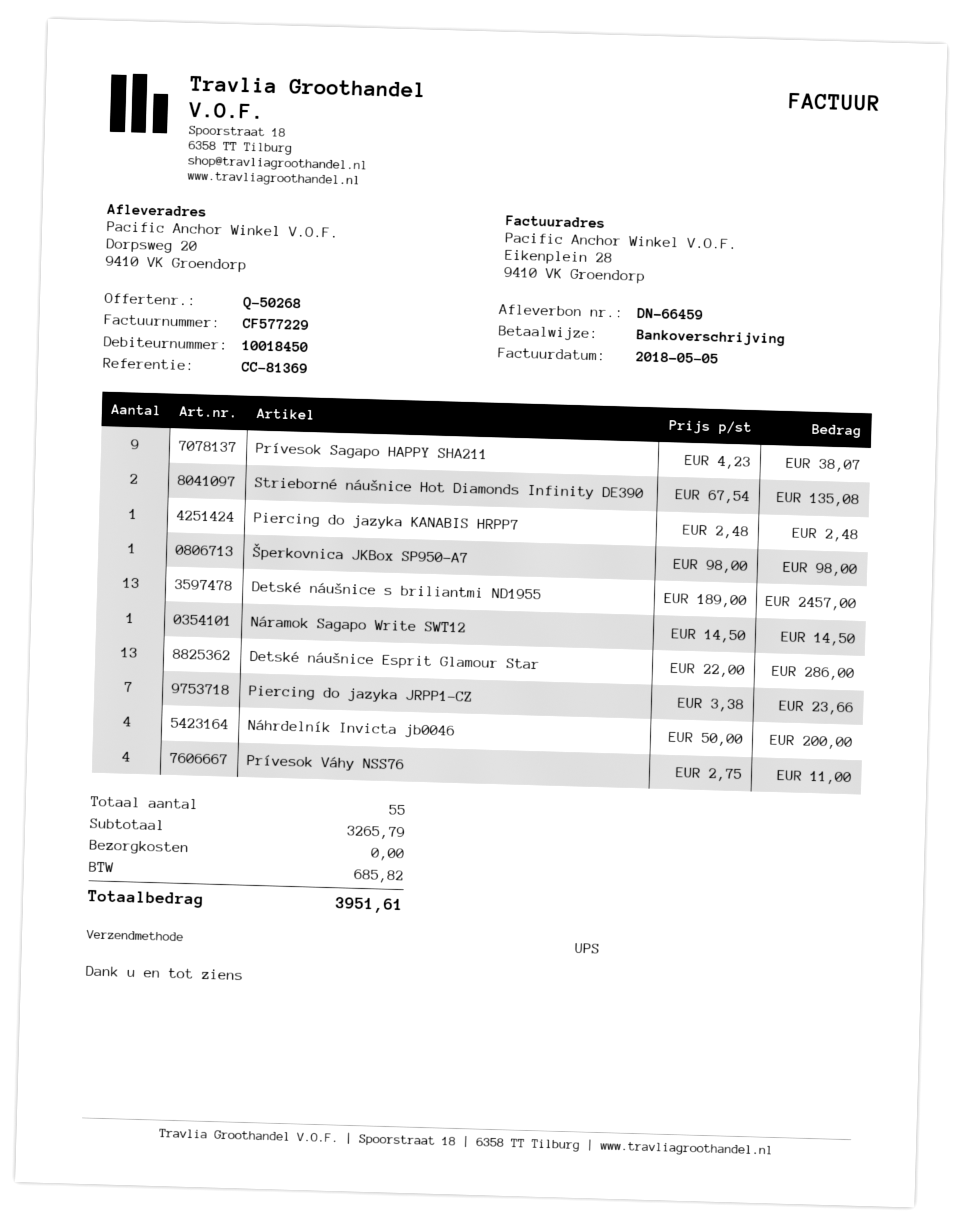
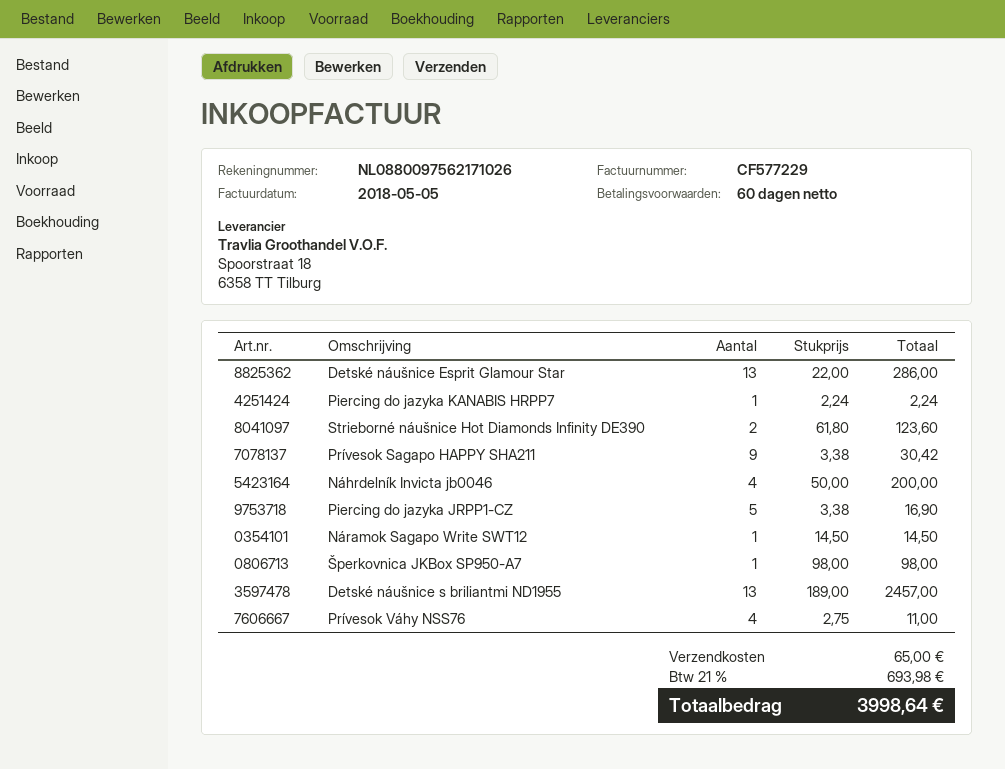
Prívesok Sagapo HAPPY SHA211: 9 x 4.23 = 38.07 -> 9 x 3.38 = 30.42
Strieborné náušnice Hot Diamonds Infinity DE390: 2 x 67.54 = 135.08 -> 2 x 61.80 = 123.60
Piercing do jazyka KANABIS HRPP7: 1 x 2.48 = 2.48 -> 1 x 2.24 = 2.24
Piercing do jazyka JRPP1-CZ: 7 x 3.38 = 23.66 -> 5 x 3.38 = 16.90
shipping: 0.00 -> 65.00
tax: 685.82 -> 693.98
total: 3951.61 -> 3998.64

